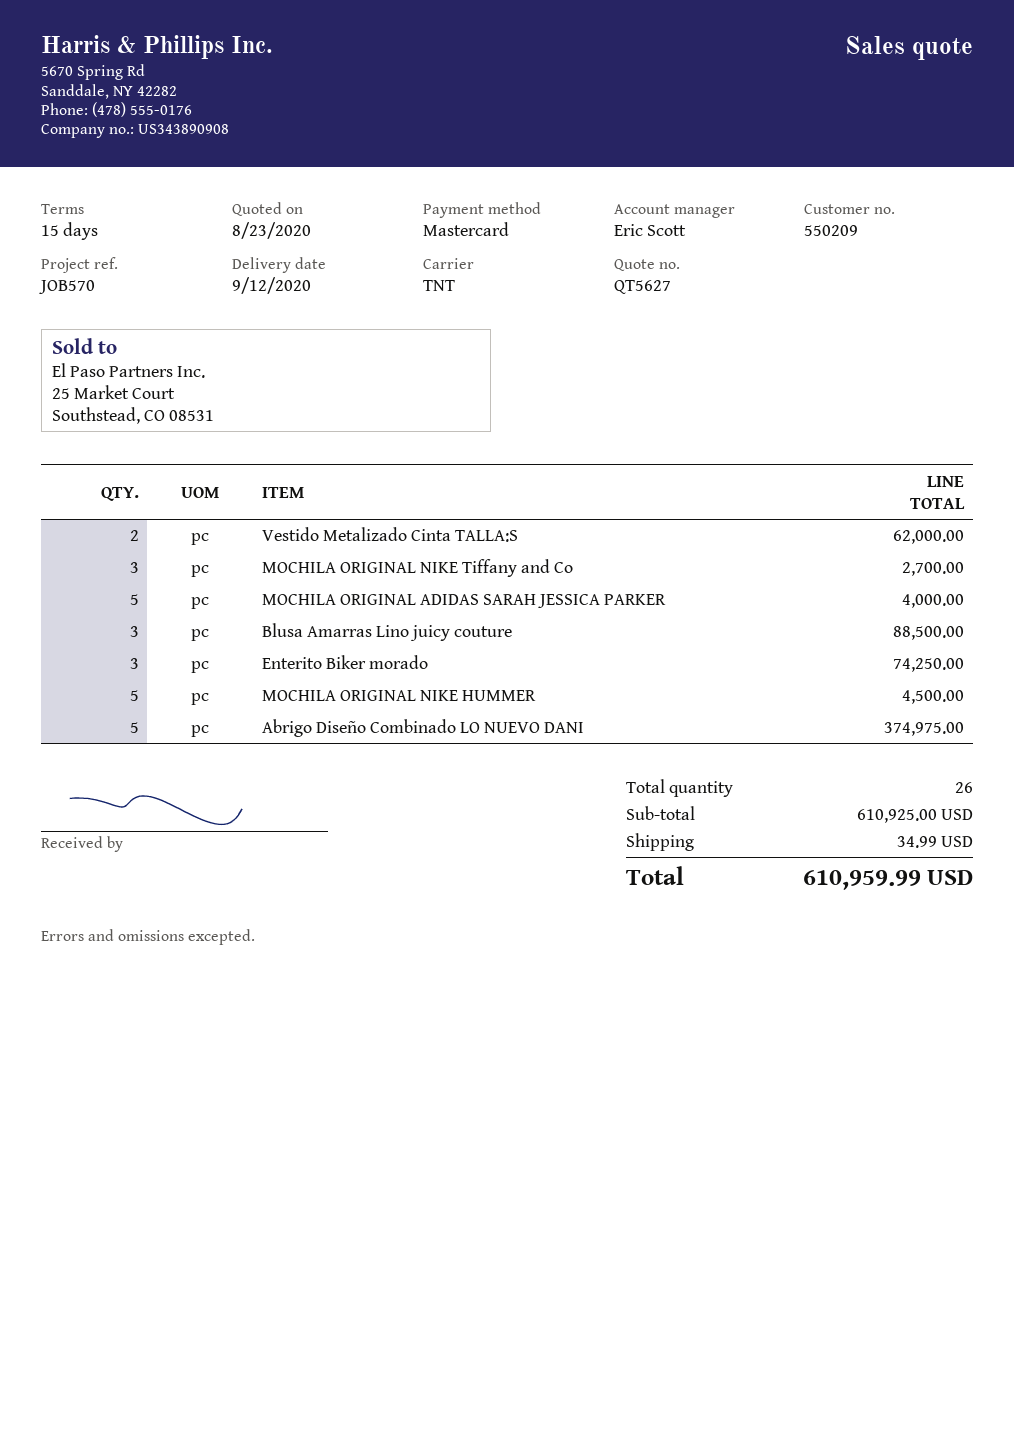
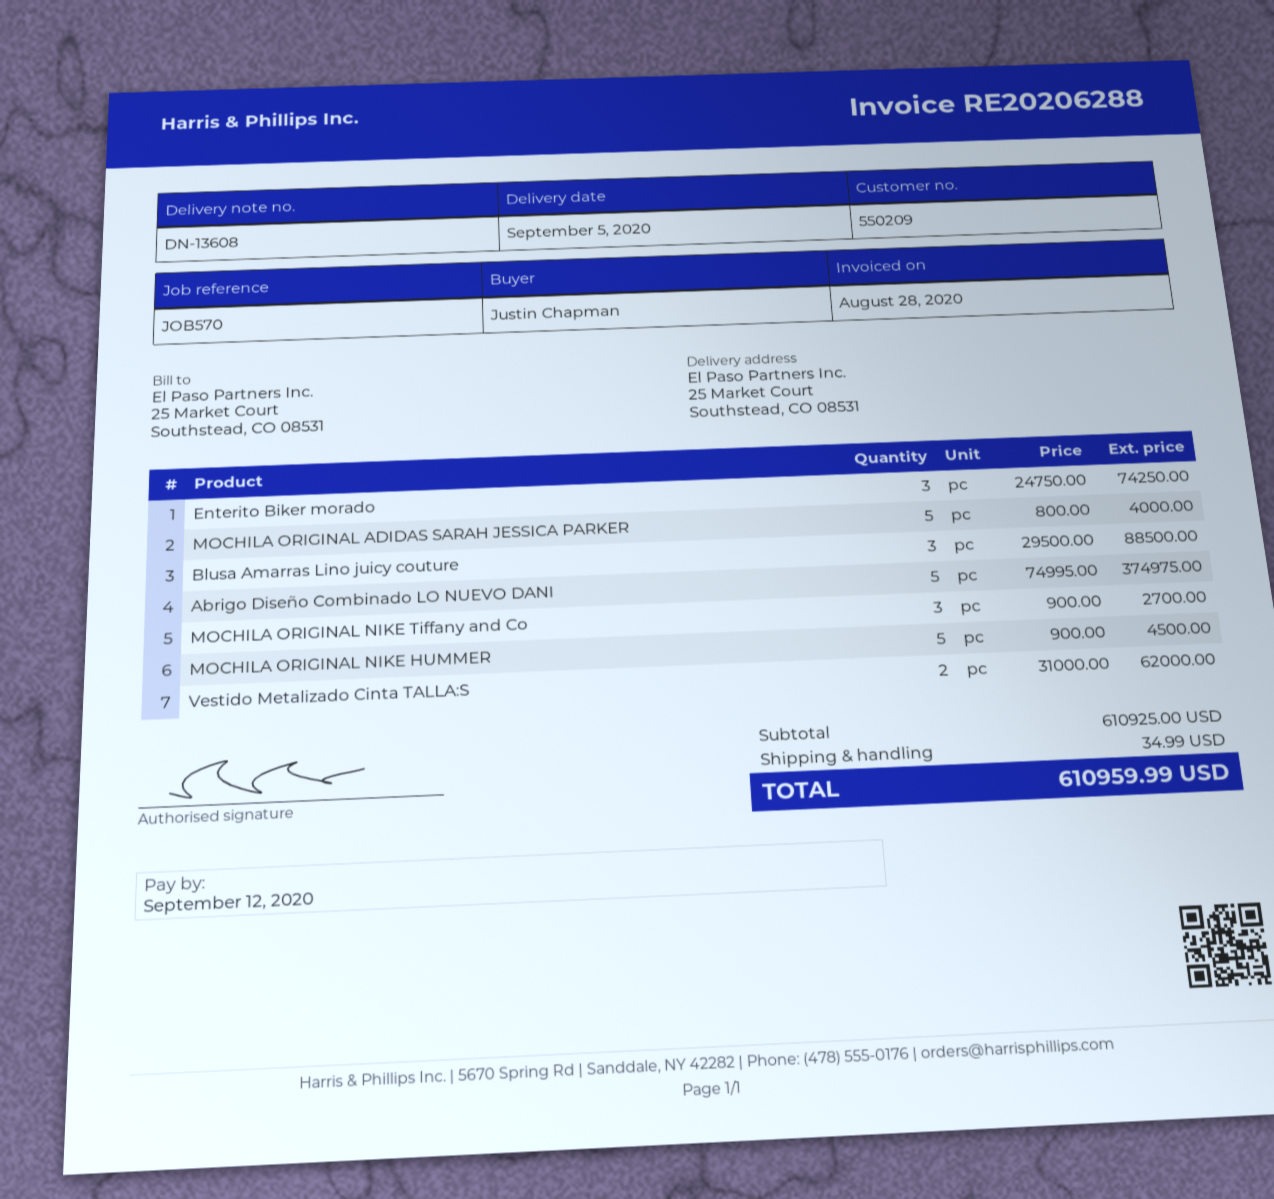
delivery date: 2020-09-12 -> 2020-09-05

